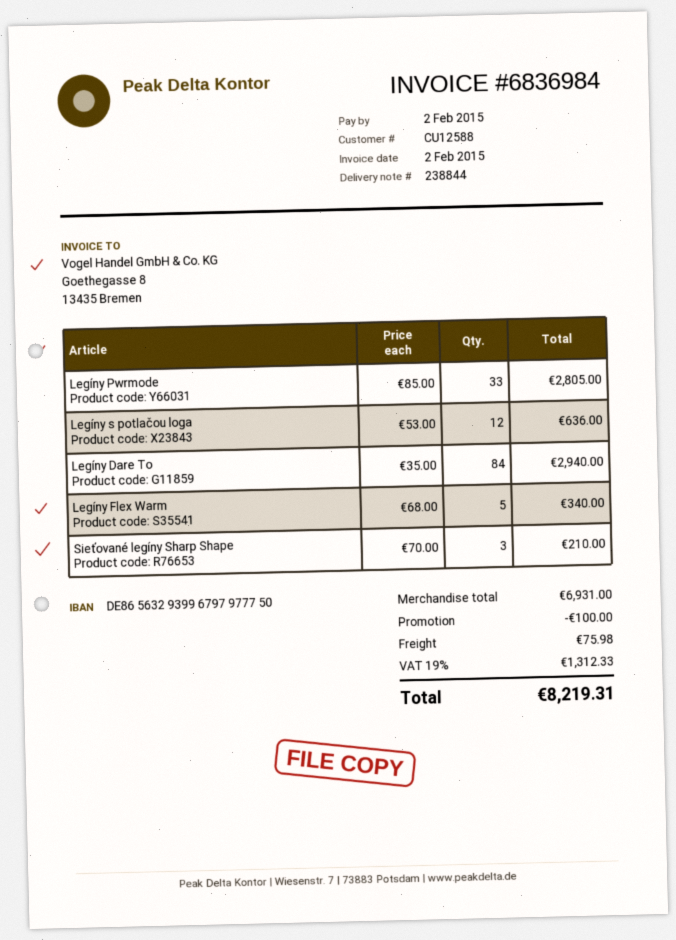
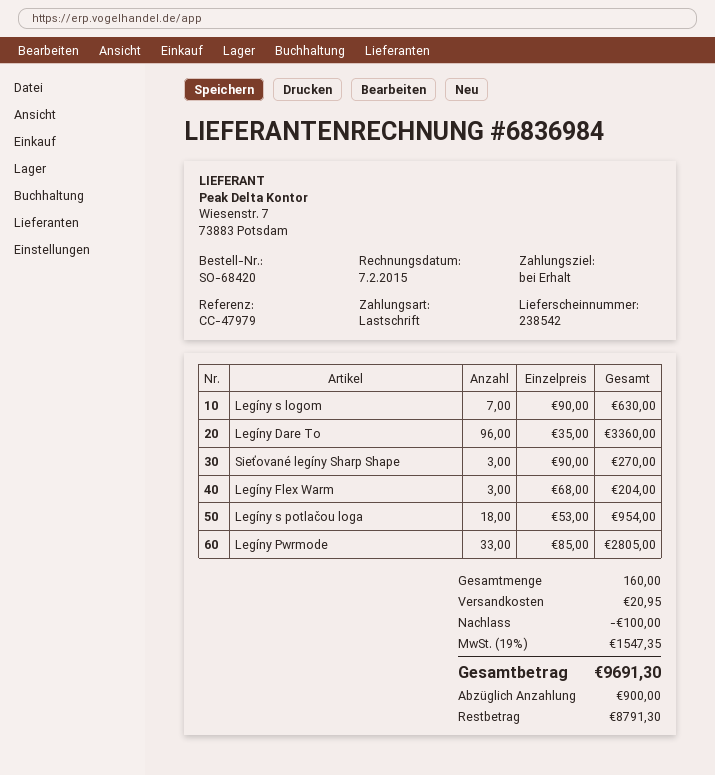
delivery note number: 238844 -> 238542
invoice date: 2015-02-02 -> 2015-02-07
Legíny s potlačou loga: 12 x 53.00 = 636.00 -> 18 x 53.00 = 954.00
Legíny Dare To: 84 x 35.00 = 2940.00 -> 96 x 35.00 = 3360.00
Legíny Flex Warm: 5 x 68.00 = 340.00 -> 3 x 68.00 = 204.00
Sieťované legíny Sharp Shape: 3 x 70.00 = 210.00 -> 3 x 90.00 = 270.00
Legíny s logom: none -> 7 x 90.00 = 630.00
shipping: 75.98 -> 20.95
tax: 19% = 1312.33 -> 19% = 1547.35
total: 8219.31 -> 9691.30

